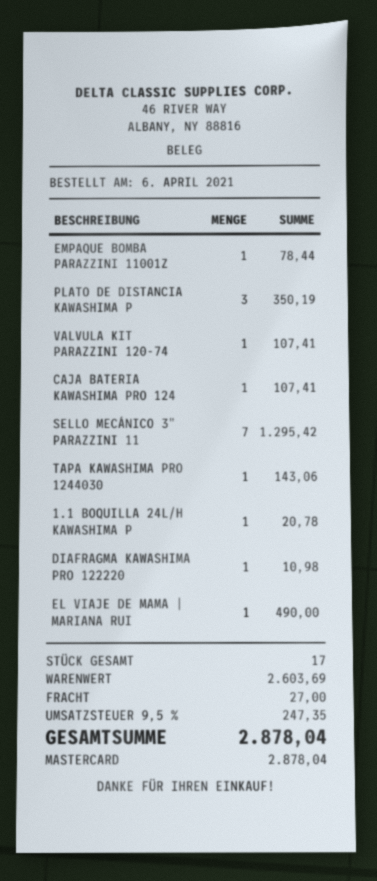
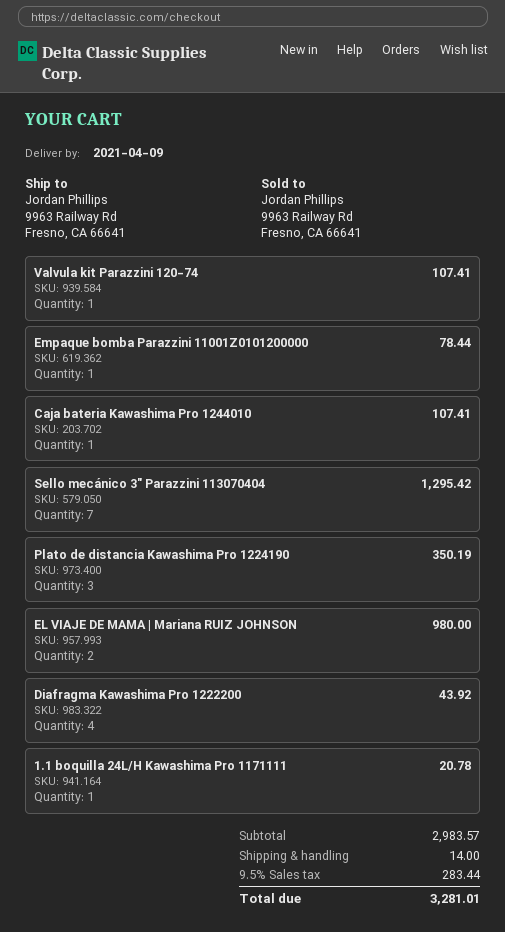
TAPA KAWASHIMA PRO 1244030: 1 for 143.06 -> none
DIAFRAGMA KAWASHIMA PRO 122220: 1 for 10.98 -> 4 for 43.92
EL VIAJE DE MAMA | MARIANA RUI: 1 for 490.00 -> 2 for 980.00
subtotal: 2603.69 -> 2983.57
shipping: 27.00 -> 14.00
tax: 9.5% = 247.35 -> 9.5% = 283.44
total: 2878.04 -> 3281.01

